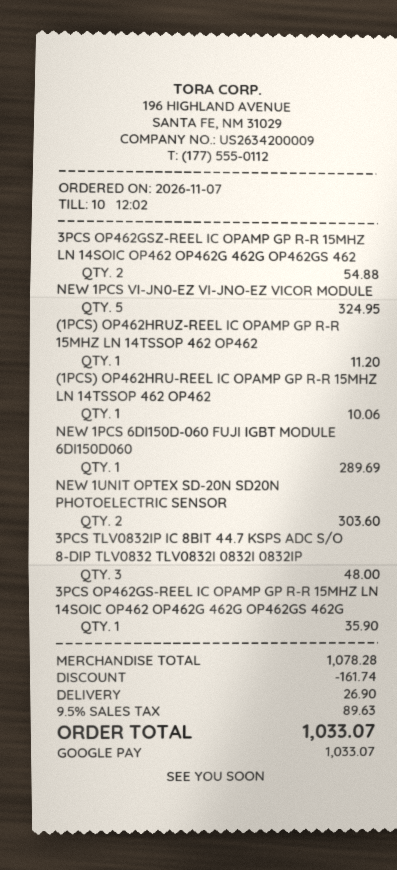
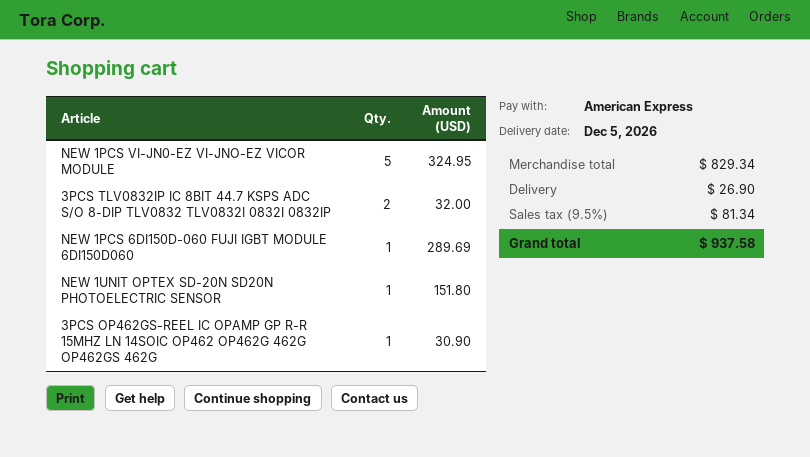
payment method: Google Pay -> American Express
3PCS OP462GSZ-REEL IC OPAMP GP R-R 15MHZ LN 14SOIC OP462 OP462G 462G OP462GS 462: 2 for 54.88 -> none
(1PCS) OP462HRUZ-REEL IC OPAMP GP R-R 15MHZ LN 14TSSOP 462 OP462: 1 for 11.20 -> none
(1PCS) OP462HRU-REEL IC OPAMP GP R-R 15MHZ LN 14TSSOP 462 OP462: 1 for 10.06 -> none
NEW 1UNIT OPTEX SD-20N SD20N PHOTOELECTRIC SENSOR: 2 for 303.60 -> 1 for 151.80
3PCS TLV0832IP IC 8BIT 44.7 KSPS ADC S/O 8-DIP TLV0832 TLV0832I 0832I 0832IP: 3 for 48.00 -> 2 for 32.00
3PCS OP462GS-REEL IC OPAMP GP R-R 15MHZ LN 14SOIC OP462 OP462G 462G OP462GS 462G: 1 for 35.90 -> 1 for 30.90
subtotal: 1078.28 -> 829.34
discount: 161.74 -> none
tax: 9.5% = 89.63 -> 9.5% = 81.34
total: 1033.07 -> 937.58

